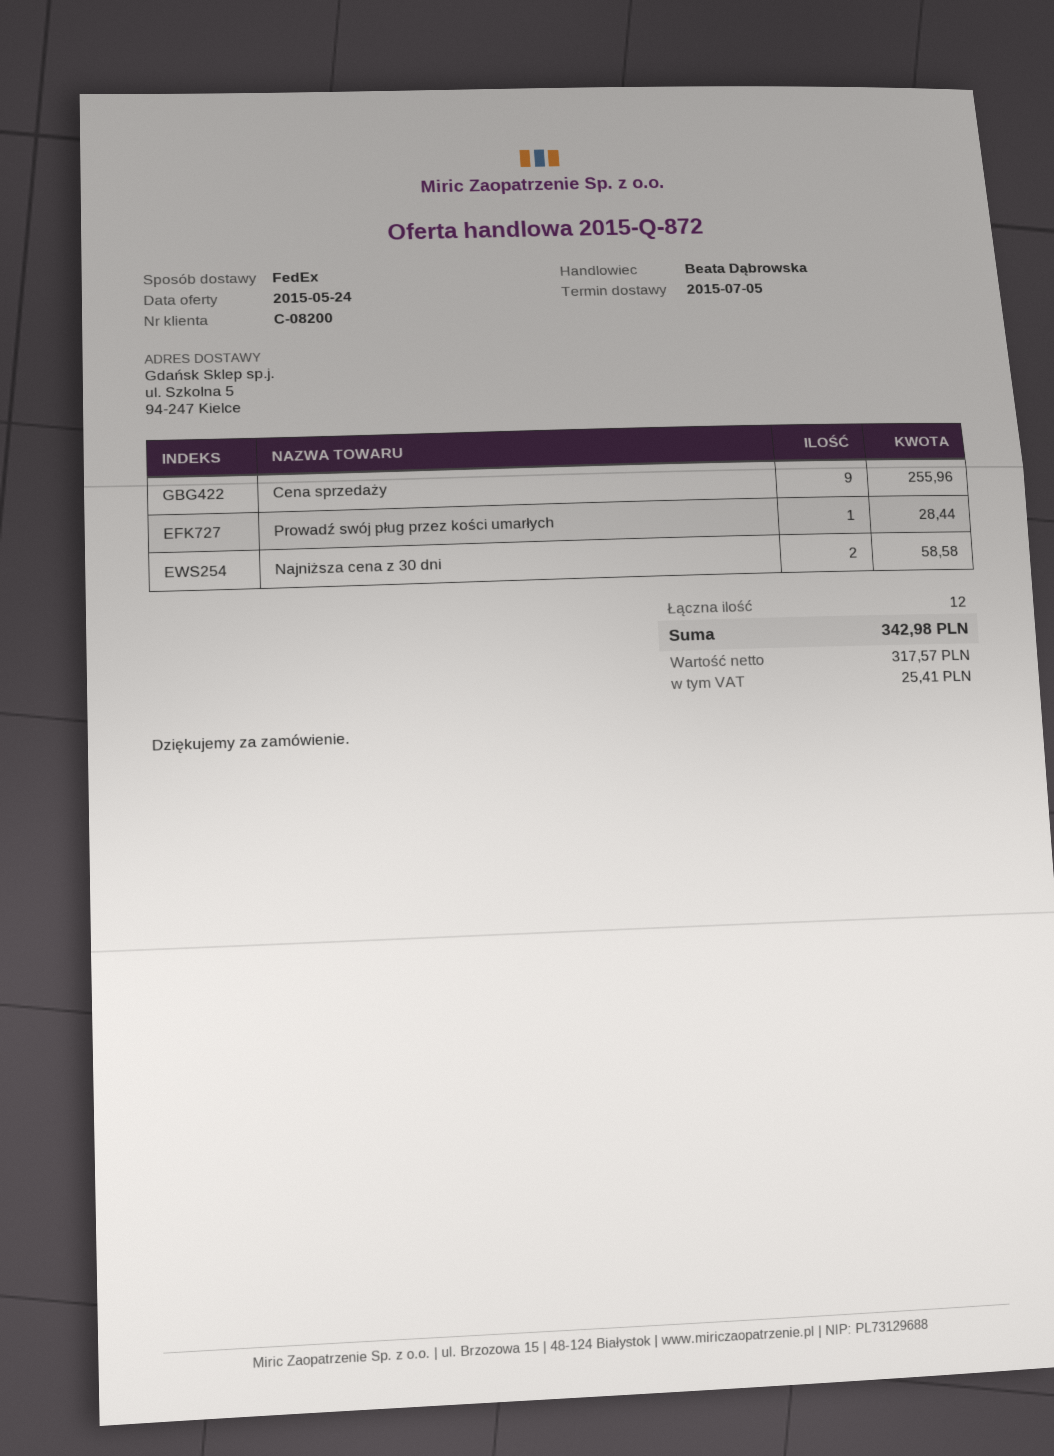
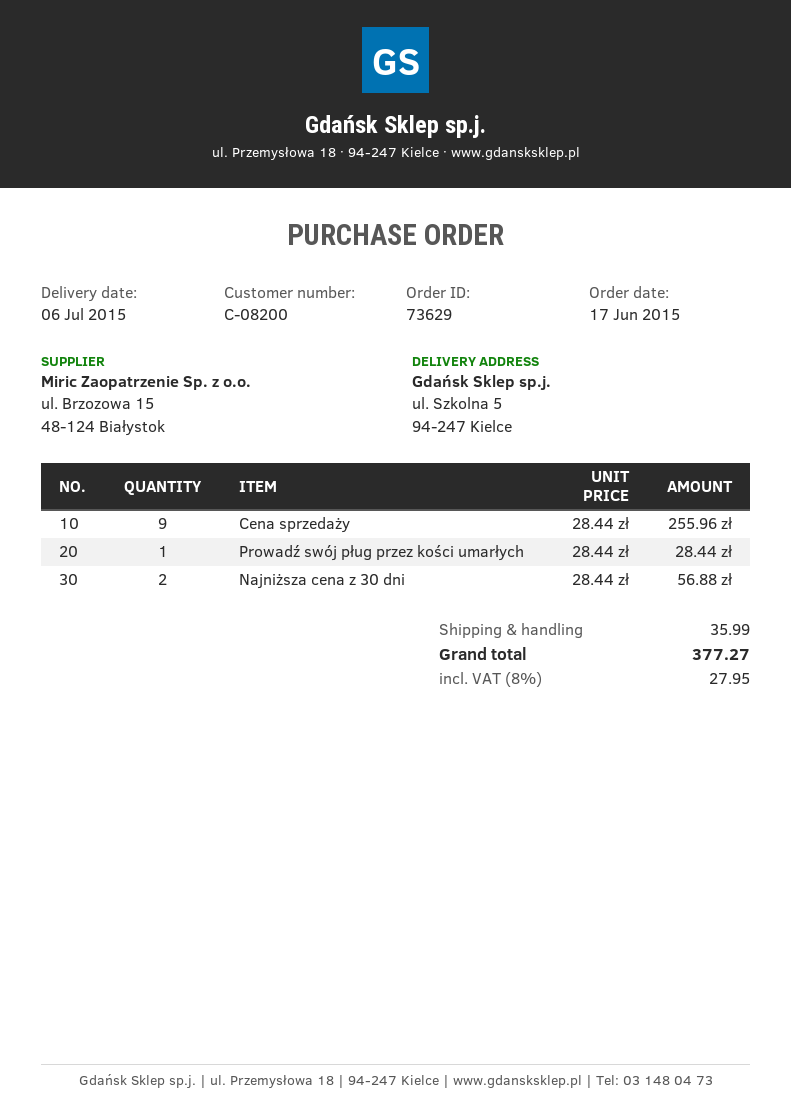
delivery date: 2015-07-05 -> 2015-07-06
Najniższa cena z 30 dni: 2 for 58.58 -> 2 for 56.88
shipping: none -> 35.99
tax: 25.41 -> 27.95
total: 342.98 -> 377.27

